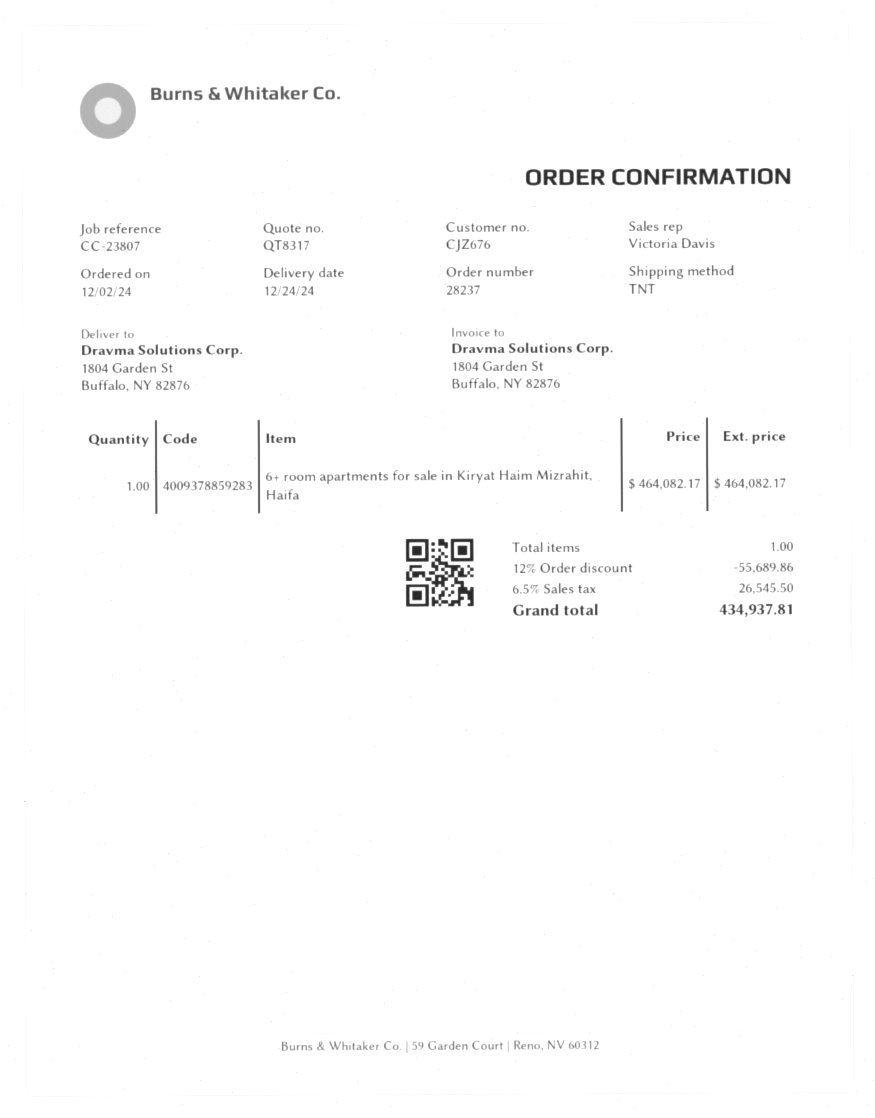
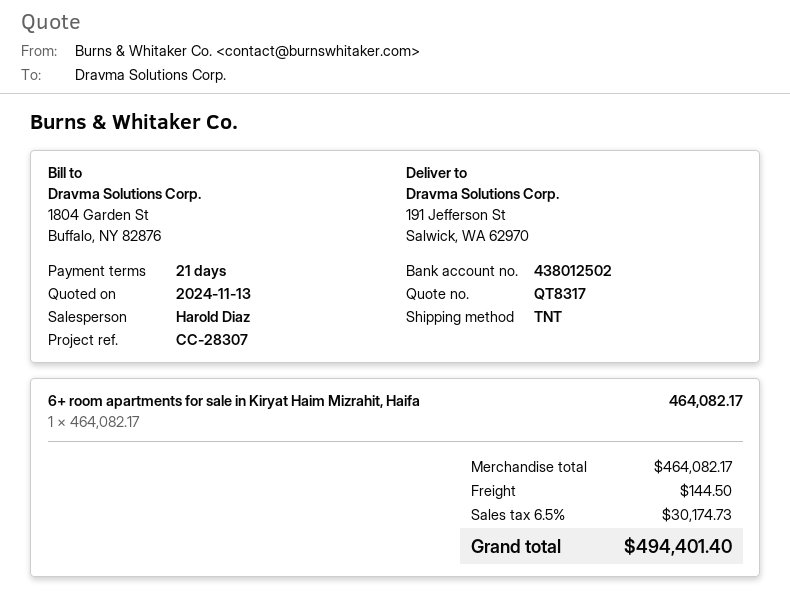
reference: CC-23807 -> CC-28307
sales rep: Victoria Davis -> Harold Diaz
ship to: 1804 Garden St, Buffalo, NY 82876 -> 191 Jefferson St, Salwick, WA 62970
discount: 12% = 55689.86 -> none
shipping: none -> 144.50
tax: 6.5% = 26545.50 -> 6.5% = 30174.73
total: 434937.81 -> 494401.40

